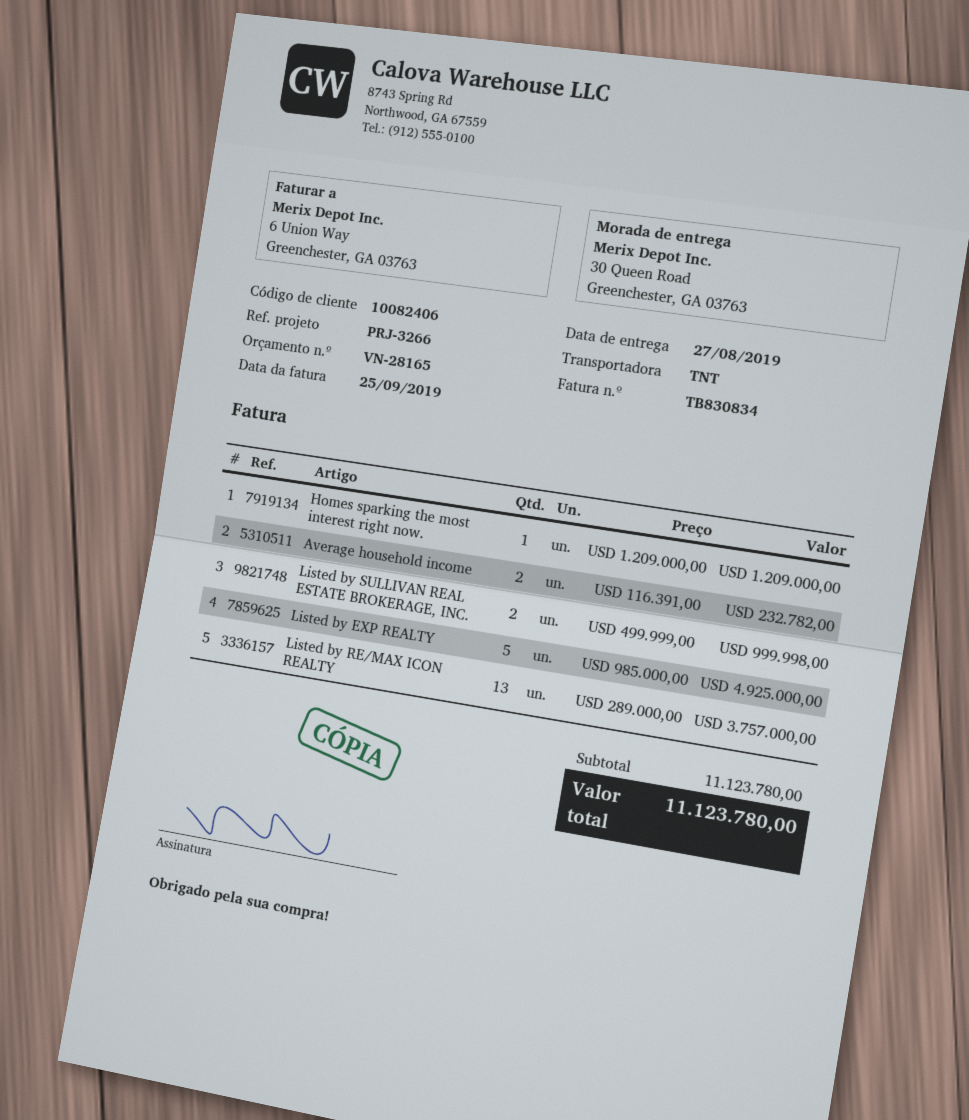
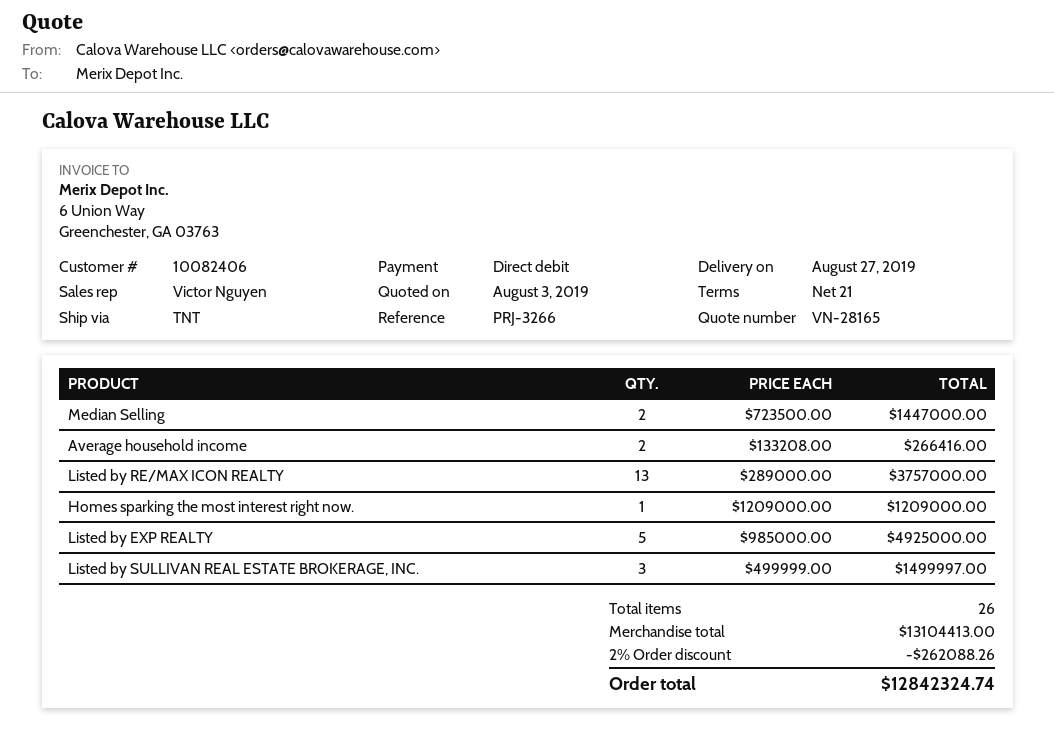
Average household income: 2 x 116391.00 = 232782.00 -> 2 x 133208.00 = 266416.00
Listed by SULLIVAN REAL ESTATE BROKERAGE, INC.: 2 x 499999.00 = 999998.00 -> 3 x 499999.00 = 1499997.00
Median Selling: none -> 2 x 723500.00 = 1447000.00
subtotal: 11123780.00 -> 13104413.00
discount: none -> 2% = 262088.26
total: 11123780.00 -> 12842324.74

